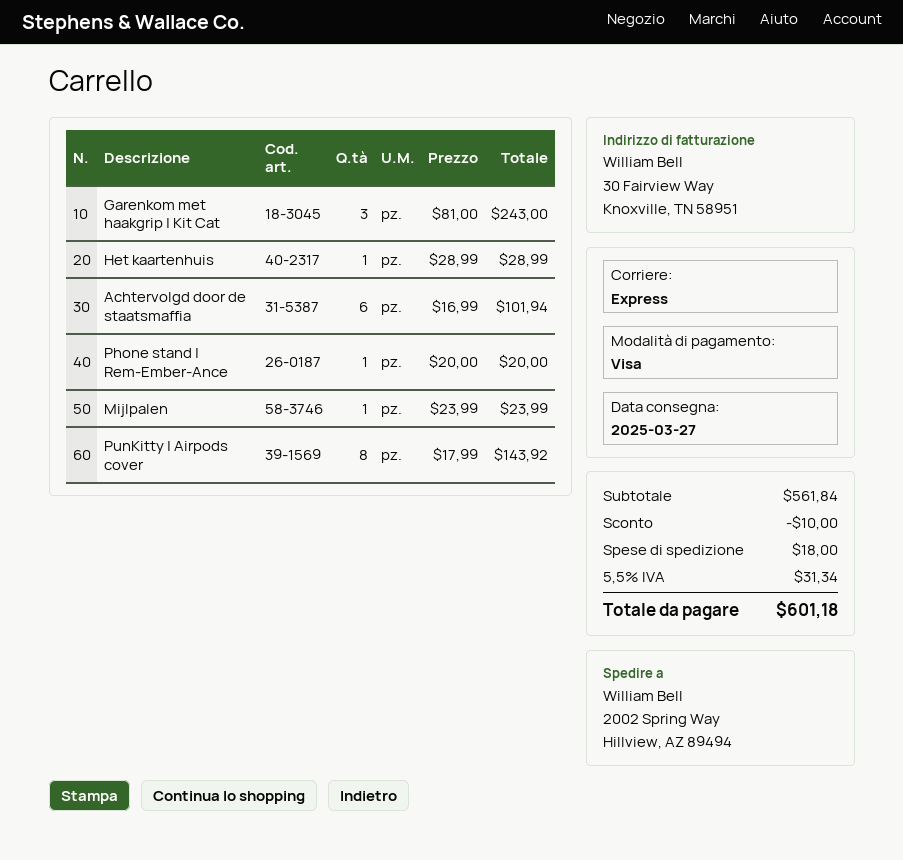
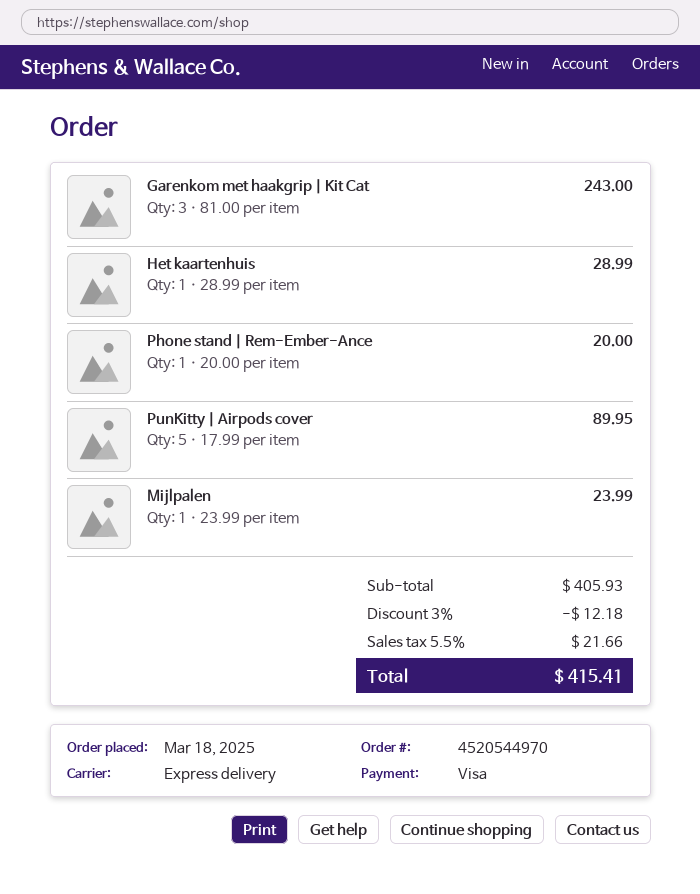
Achtervolgd door de staatsmaffia: 6 x 16.99 = 101.94 -> none
PunKitty | Airpods cover: 8 x 17.99 = 143.92 -> 5 x 17.99 = 89.95
subtotal: 561.84 -> 405.93
discount: 10.00 -> 12.18
shipping: 18.00 -> none
tax: 5.5% = 31.34 -> 5.5% = 21.66
total: 601.18 -> 415.41

